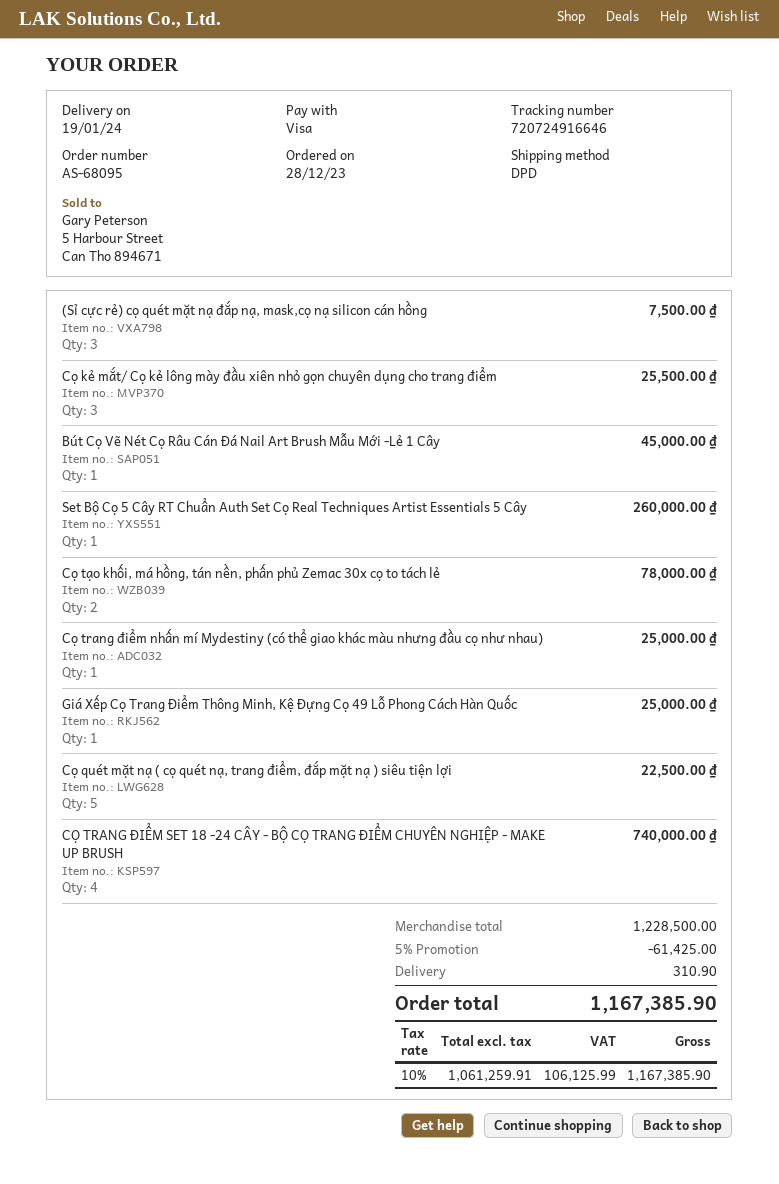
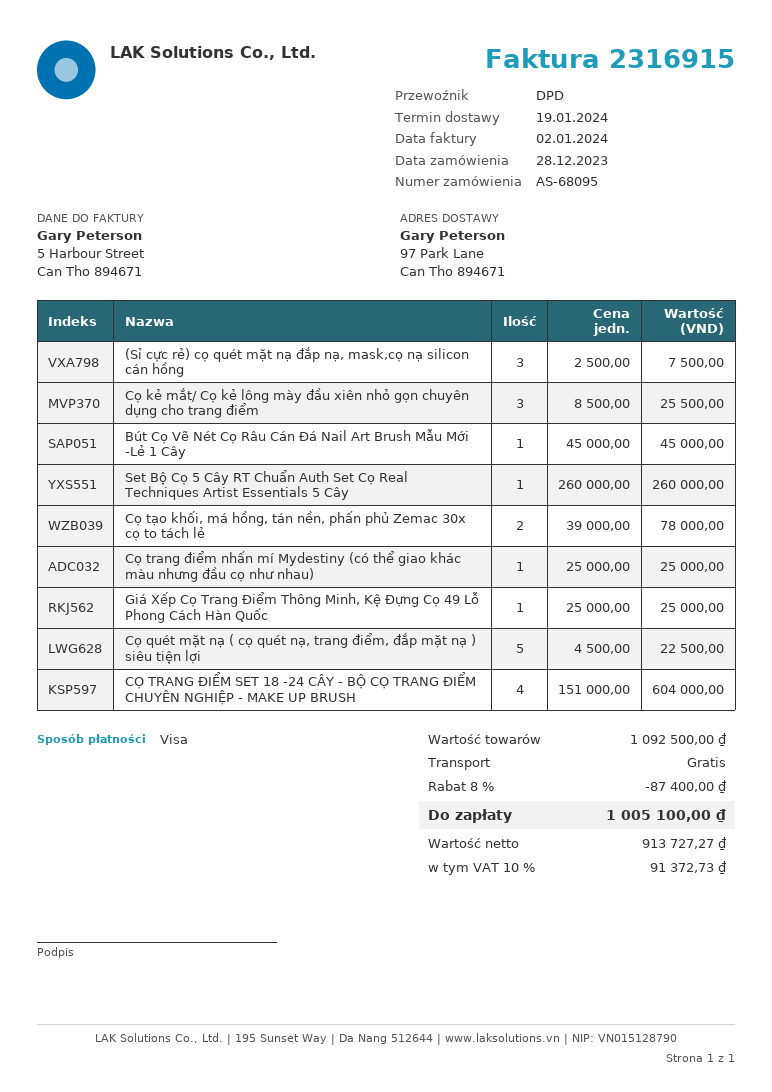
CỌ TRANG ĐIỂM SET 18 -24 CÂY - BỘ CỌ TRANG ĐIỂM CHUYÊN NGHIỆP - MAKE UP BRUSH: 4 for 740000.00 -> 4 for 604000.00
subtotal: 1228500.00 -> 1092500.00
discount: 5% = 61425.00 -> 8% = 87400.00
shipping: 310.90 -> 0.00
net: 1061259.91 -> 913727.27
tax: 10% = 106125.99 -> 10% = 91372.73
total: 1167385.90 -> 1005100.00

